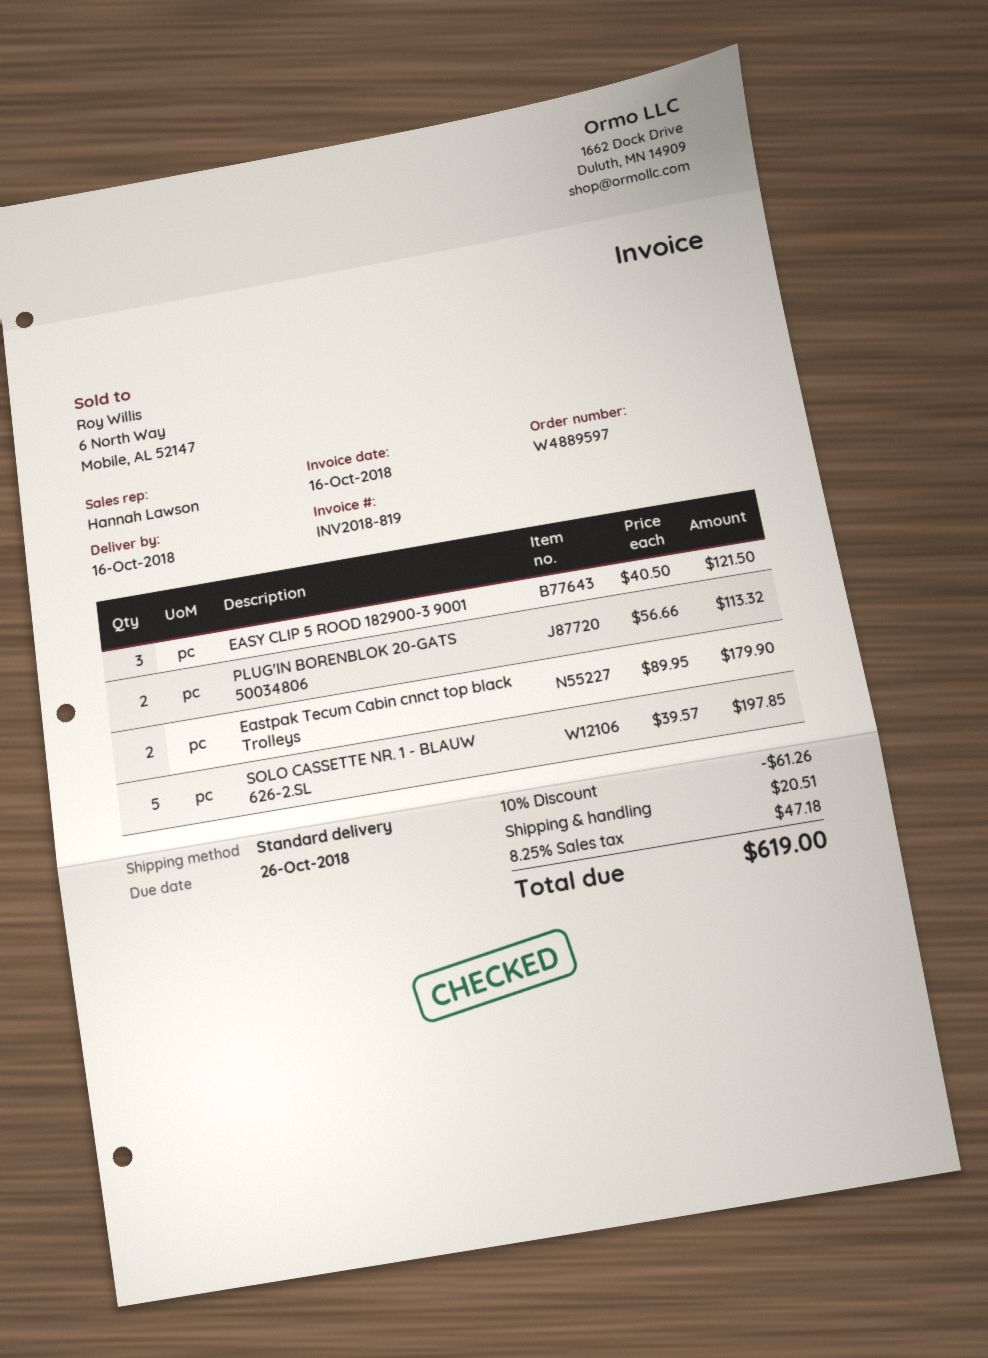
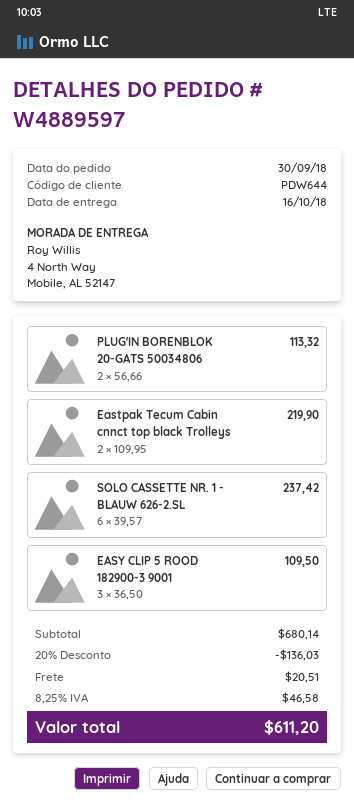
EASY CLIP 5 ROOD 182900-3 9001: 3 x 40.50 = 121.50 -> 3 x 36.50 = 109.50
Eastpak Tecum Cabin cnnct top black Trolleys: 2 x 89.95 = 179.90 -> 2 x 109.95 = 219.90
SOLO CASSETTE NR. 1 - BLAUW 626-2.SL: 5 x 39.57 = 197.85 -> 6 x 39.57 = 237.42
discount: 10% = 61.26 -> 20% = 136.03
tax: 8.25% = 47.18 -> 8.25% = 46.58
total: 619.00 -> 611.20

